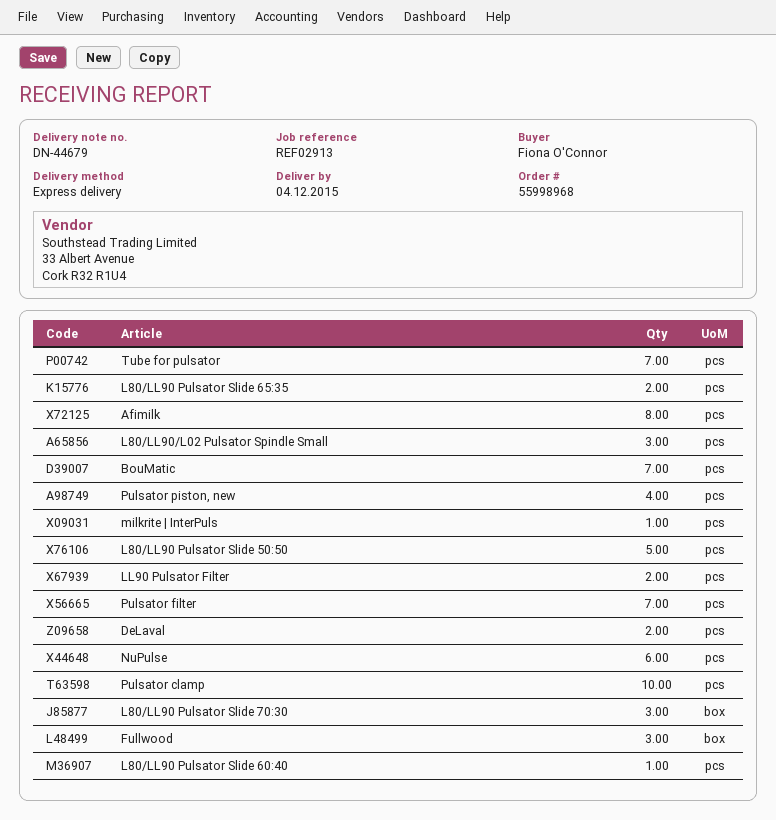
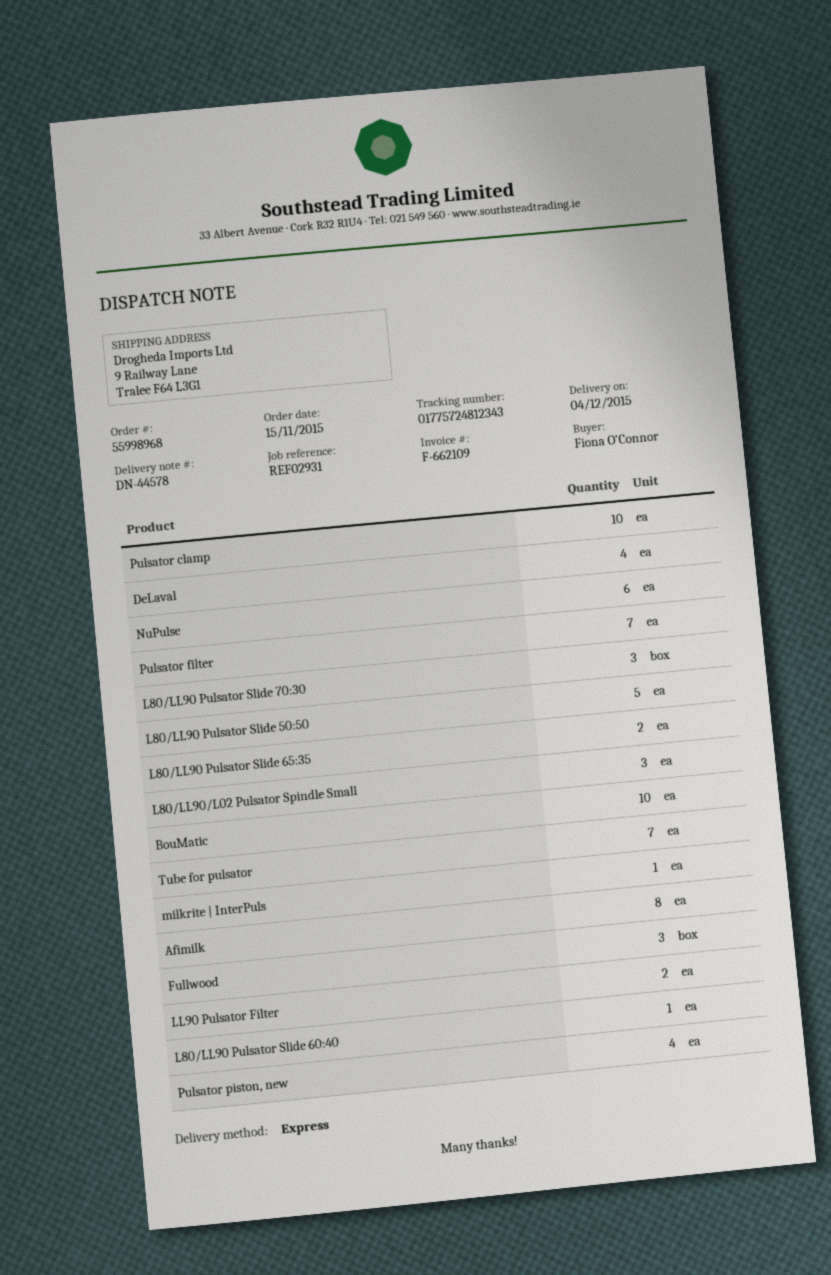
delivery note number: DN-44679 -> DN-44578
reference: REF02913 -> REF02931
BouMatic: 7 -> 10
DeLaval: 2 -> 4

